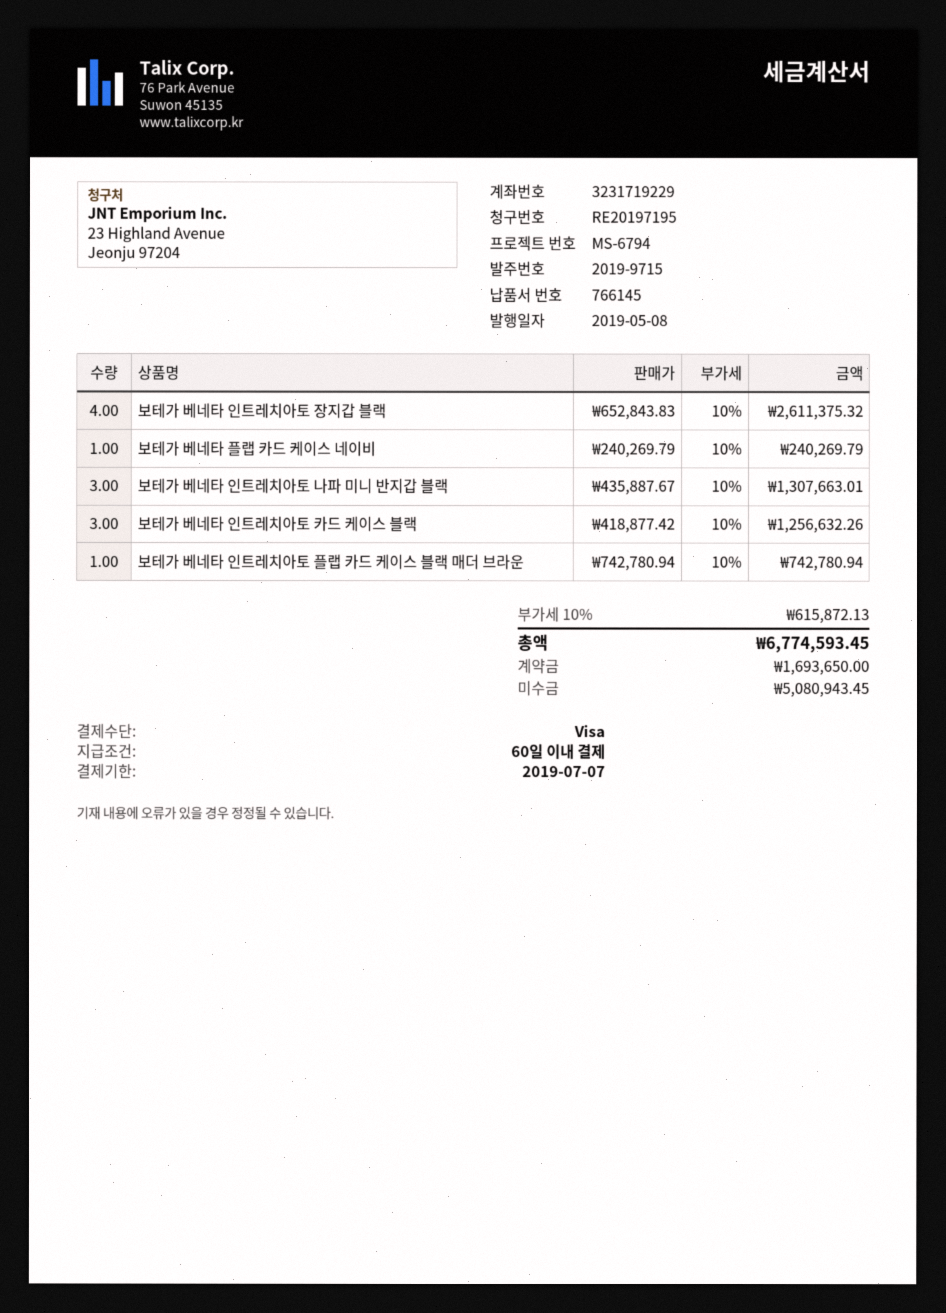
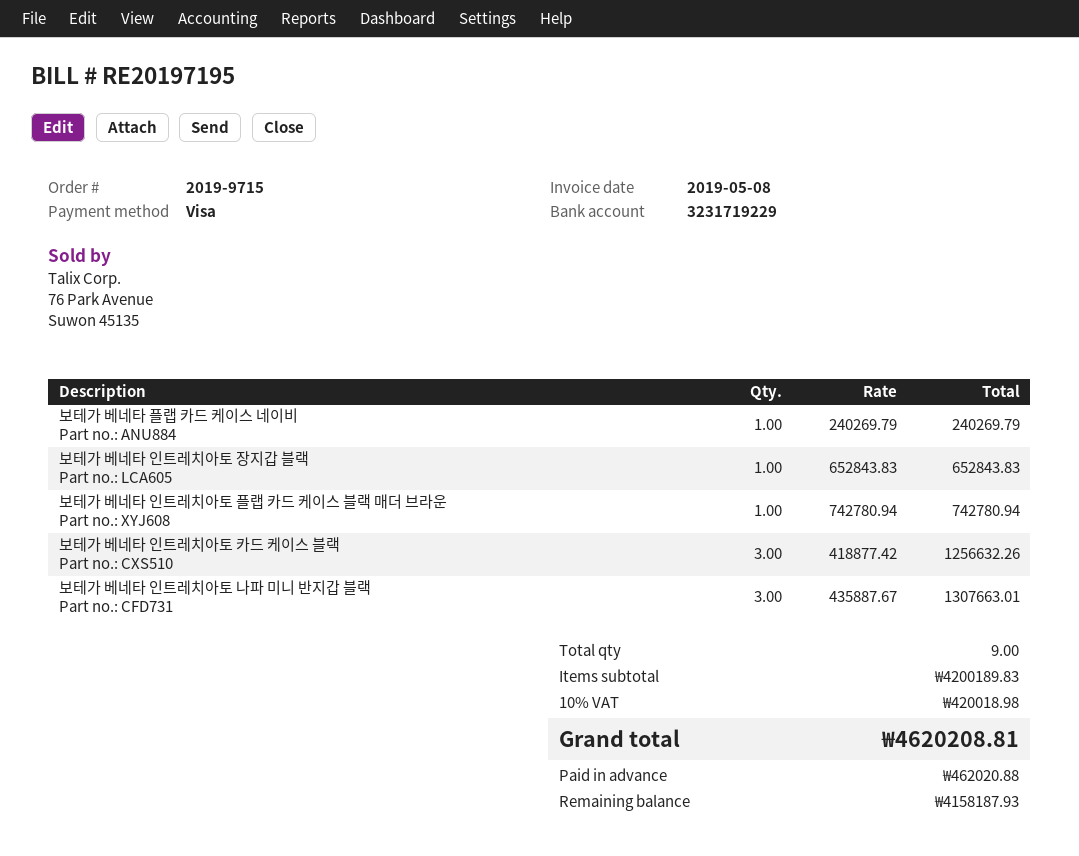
보테가 베네타 인트레치아토 장지갑 블랙: 4 x 652843.83 = 2611375.32 -> 1 x 652843.83 = 652843.83
tax: 10% = 615872.13 -> 10% = 420018.98
total: 6774593.45 -> 4620208.81
deposit: 1693650.00 -> 462020.88
balance: 5080943.45 -> 4158187.93

